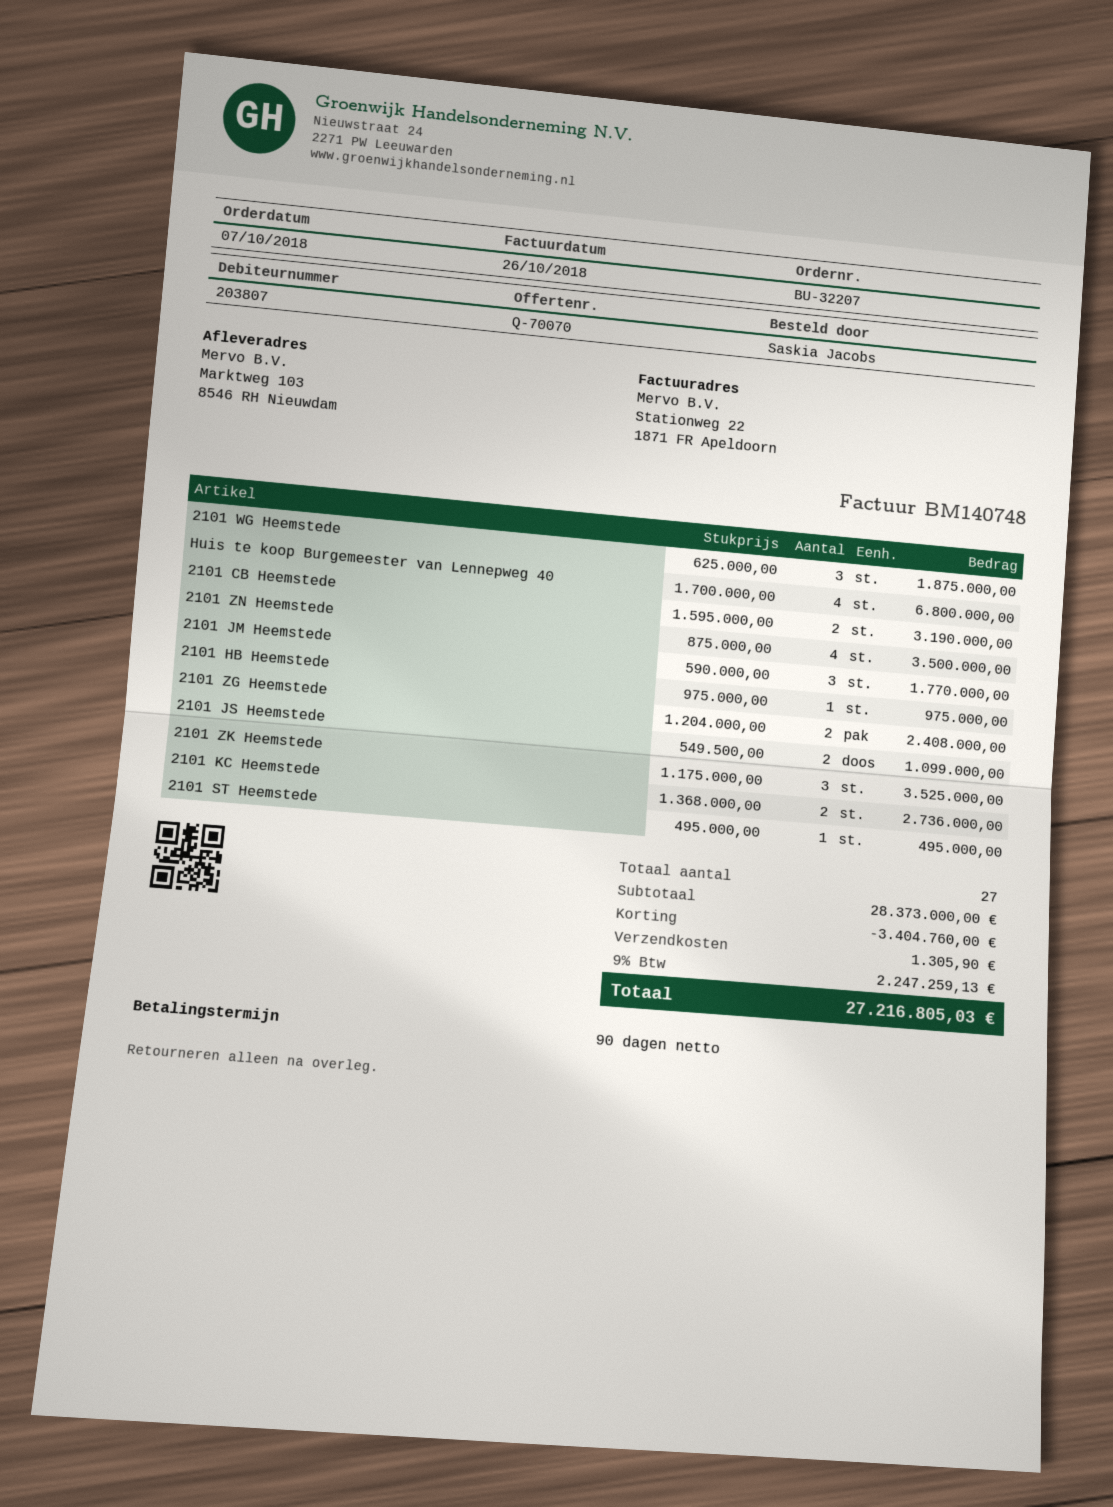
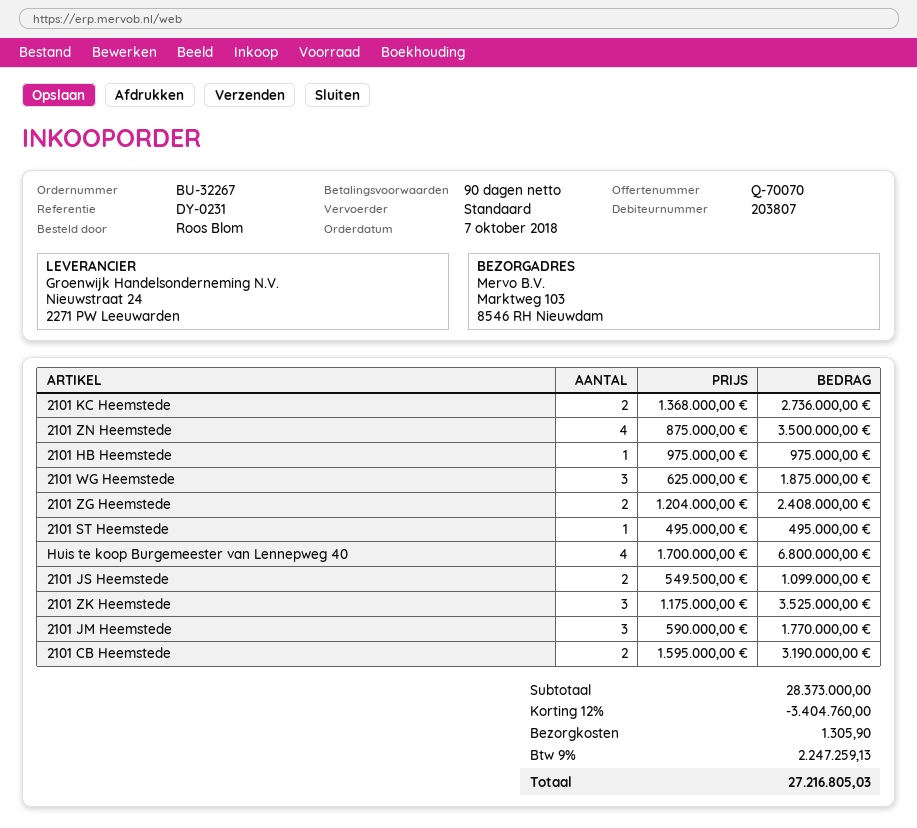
order number: BU-32207 -> BU-32267
ordered by: Saskia Jacobs -> Roos Blom

